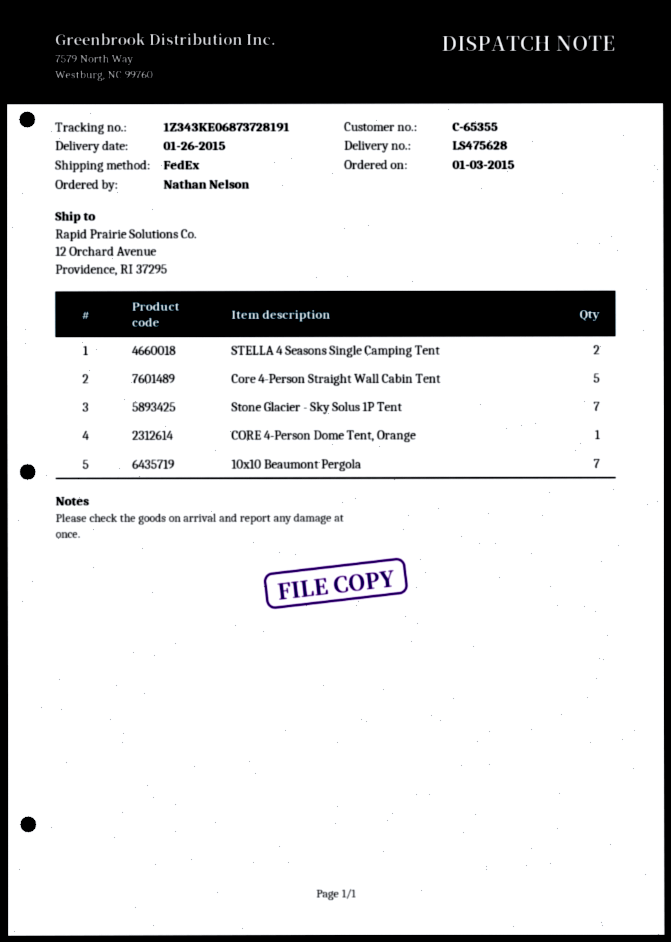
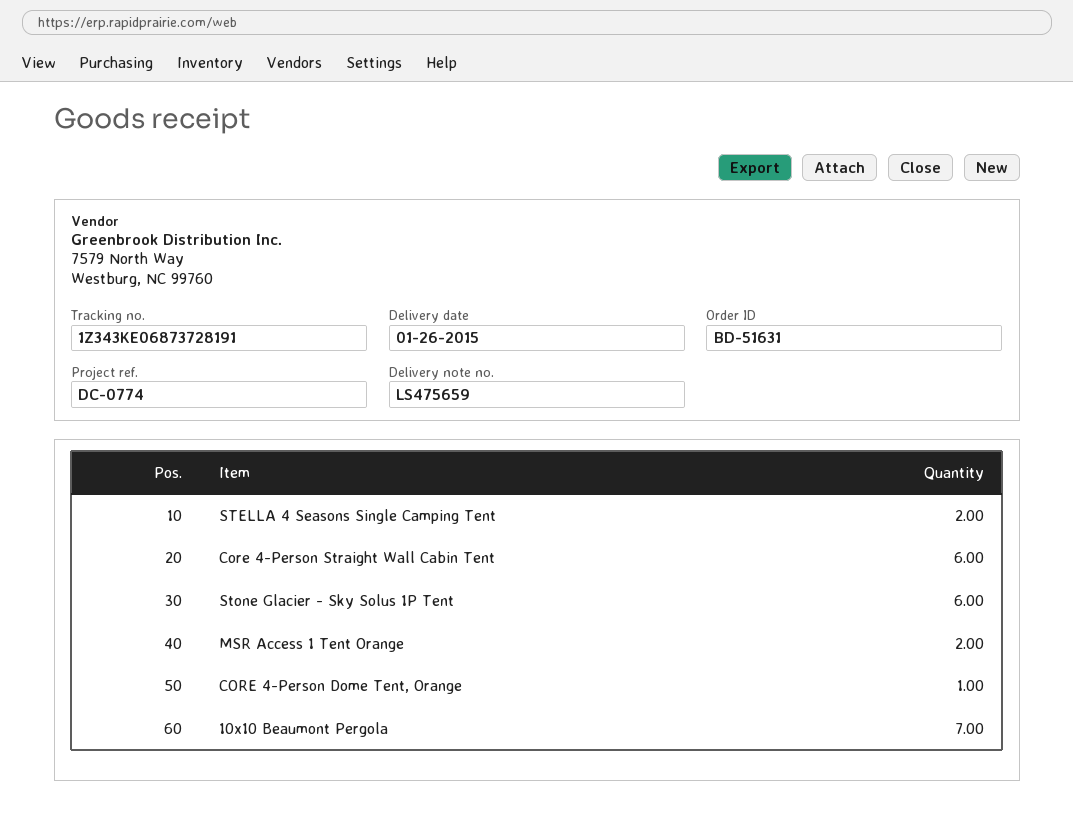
delivery note number: LS475628 -> LS475659
Core 4-Person Straight Wall Cabin Tent: 5 -> 6
Stone Glacier - Sky Solus 1P Tent: 7 -> 6
MSR Access 1 Tent Orange: none -> 2

